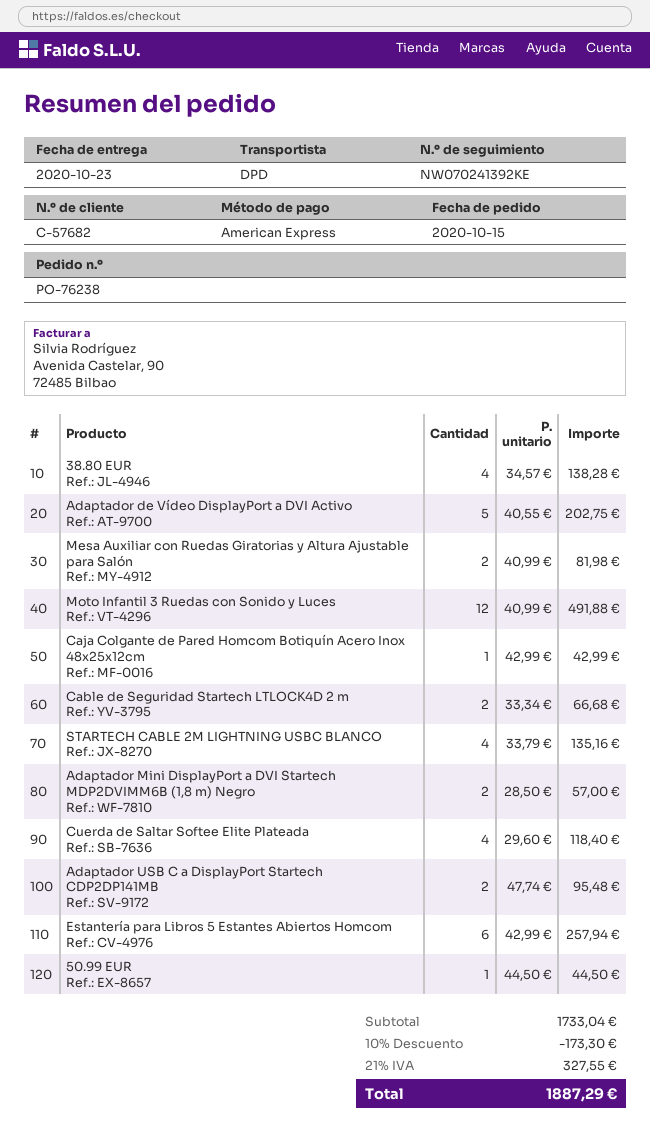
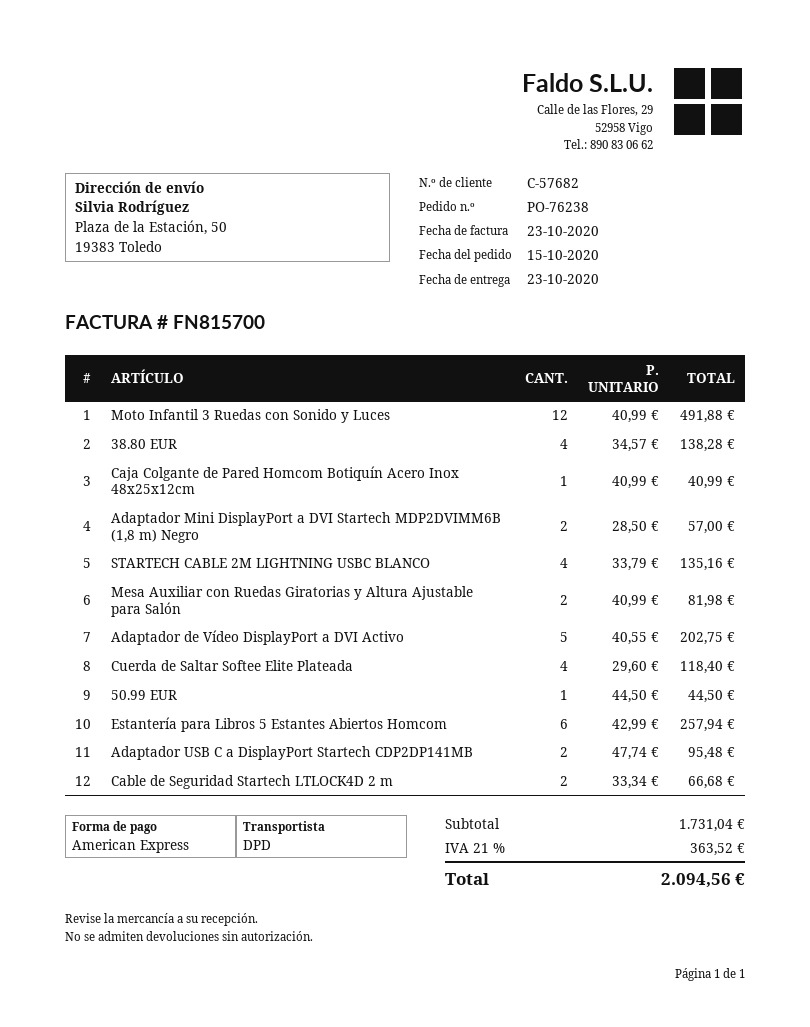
Caja Colgante de Pared Homcom Botiquín Acero Inox 48x25x12cm: 1 x 42.99 = 42.99 -> 1 x 40.99 = 40.99
subtotal: 1733.04 -> 1731.04
discount: 10% = 173.30 -> none
tax: 21% = 327.55 -> 21% = 363.52
total: 1887.29 -> 2094.56

